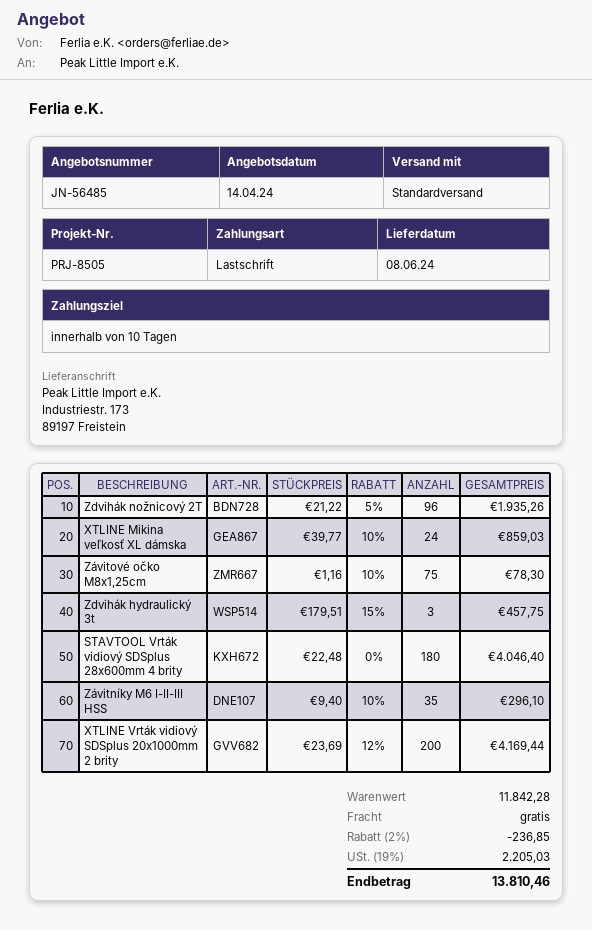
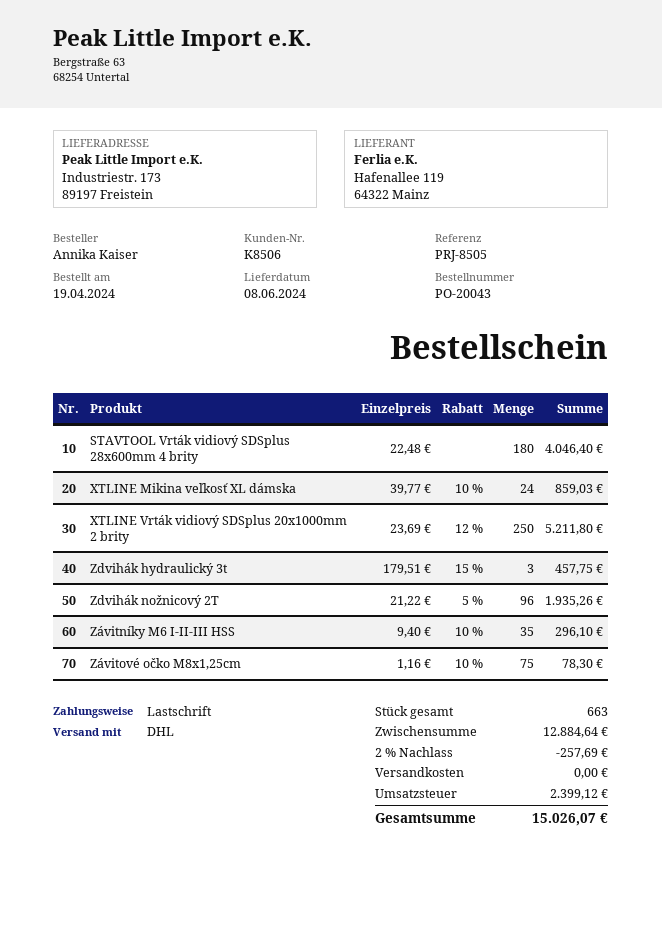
shipping method: standard -> DHL
XTLINE Vrták vidiový SDSplus 20x1000mm 2 brity: 200 x 23.69 - 12% = 4169.44 -> 250 x 23.69 - 12% = 5211.80
subtotal: 11842.28 -> 12884.64
discount: 2% = 236.85 -> 2% = 257.69
tax: 2205.03 -> 2399.12
total: 13810.46 -> 15026.07

